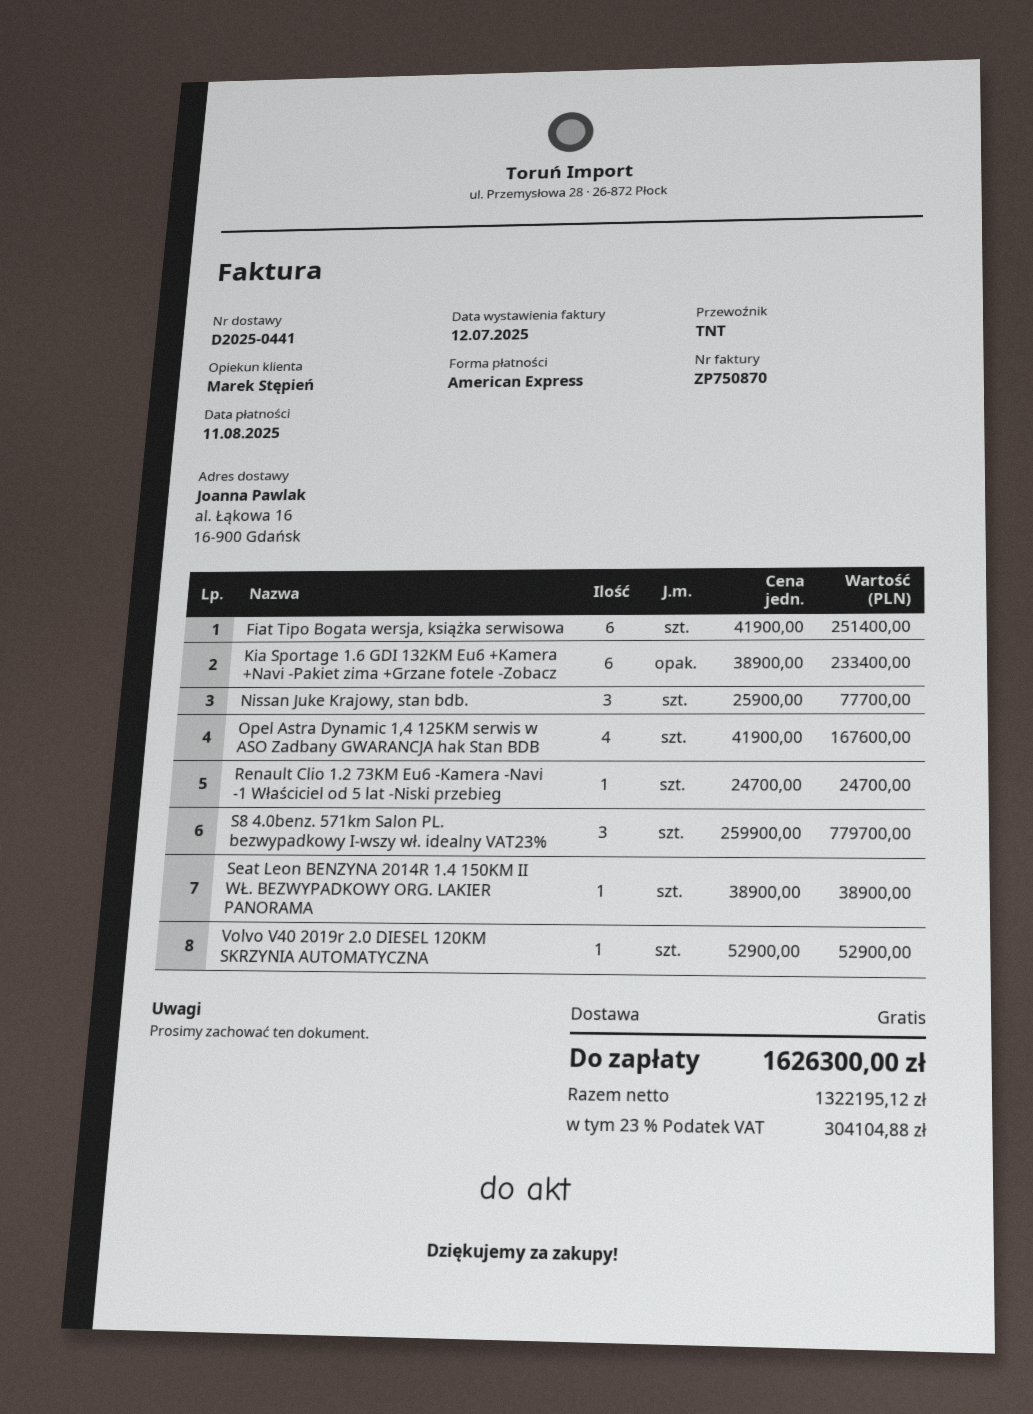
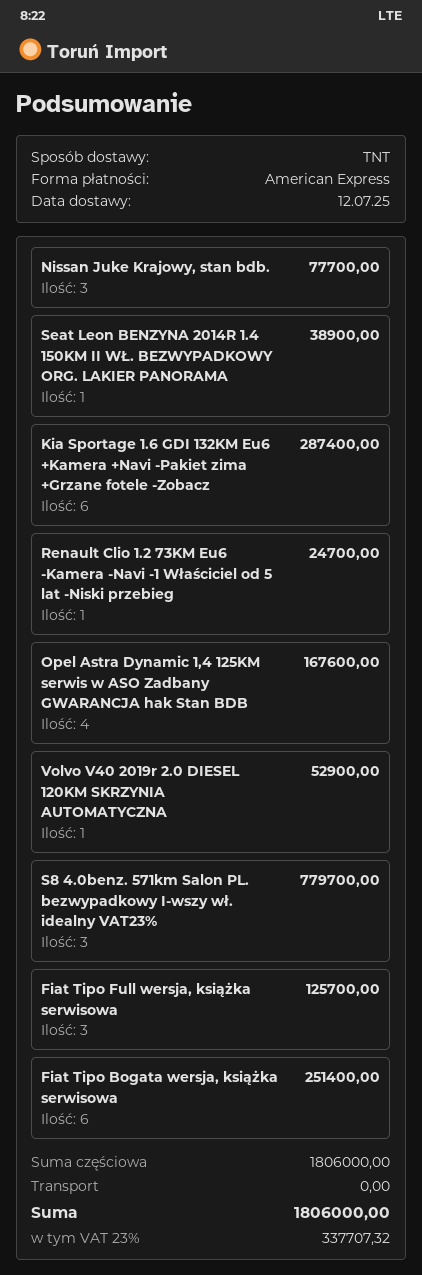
Kia Sportage 1.6 GDI 132KM Eu6 +Kamera +Navi -Pakiet zima +Grzane fotele -Zobacz: 6 for 233400.00 -> 6 for 287400.00
Fiat Tipo Full wersja, książka serwisowa: none -> 3 for 125700.00
tax: 23% = 304104.88 -> 23% = 337707.32
total: 1626300.00 -> 1806000.00

